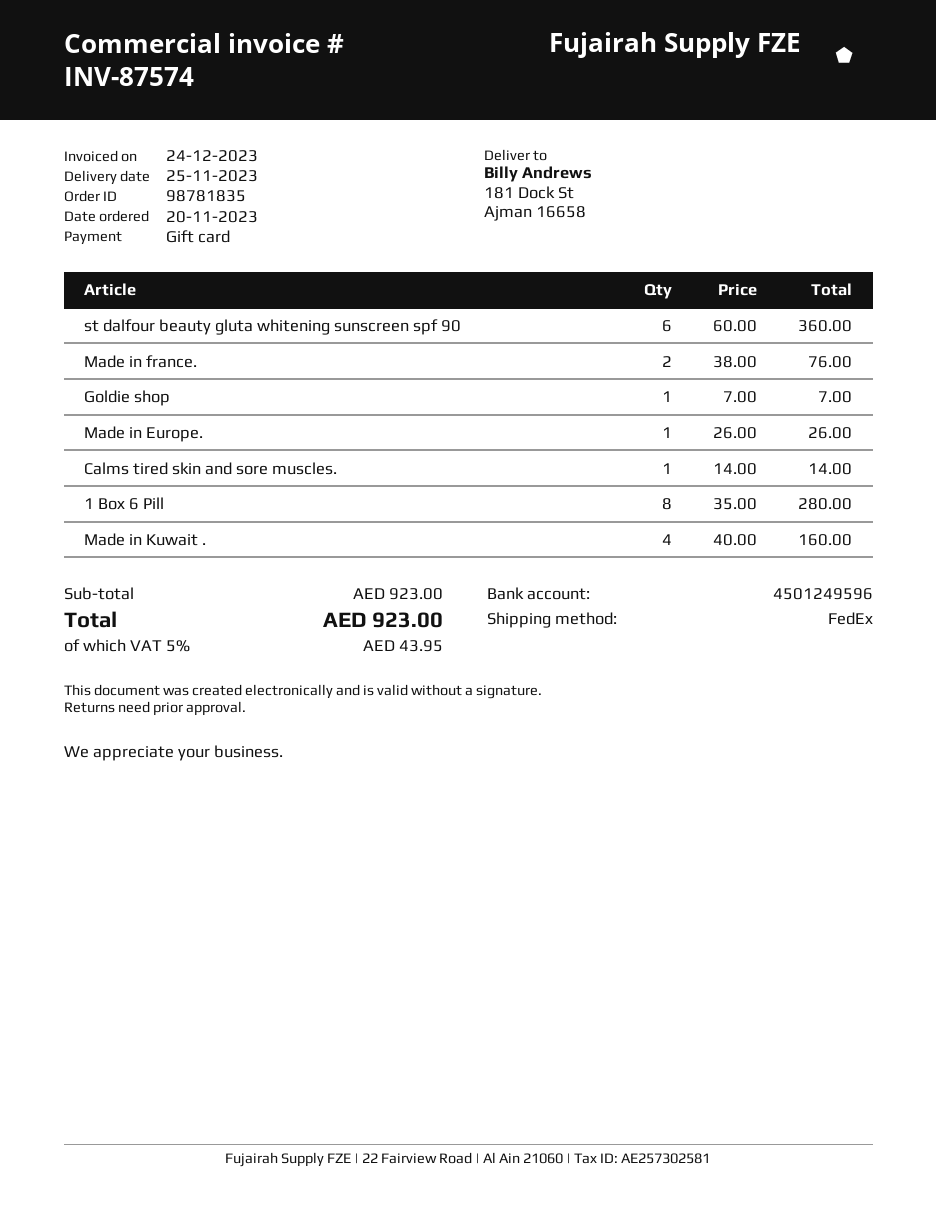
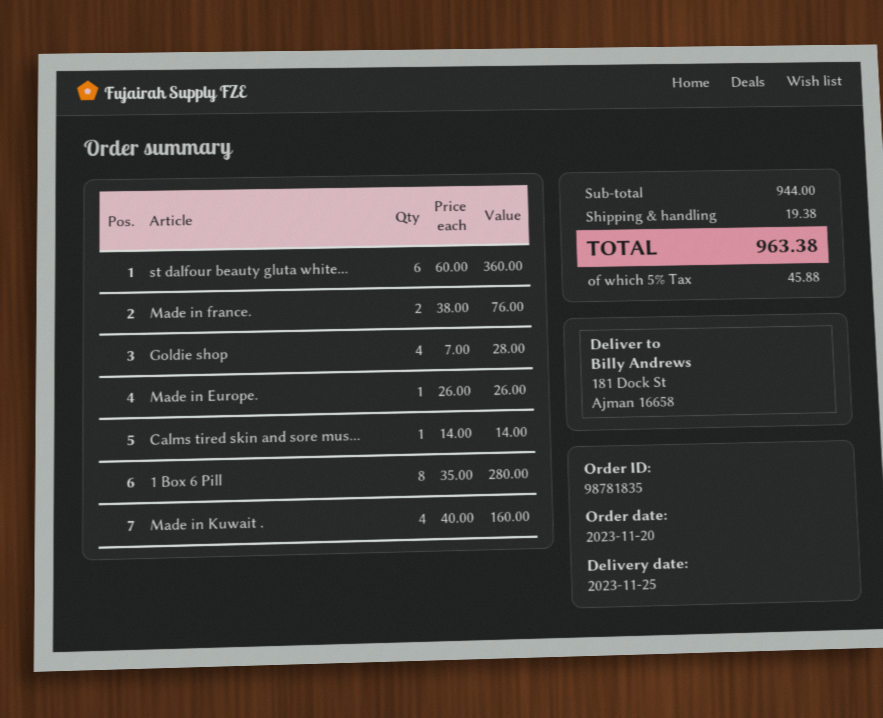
Goldie shop: 1 x 7.00 = 7.00 -> 4 x 7.00 = 28.00
subtotal: 923.00 -> 944.00
shipping: none -> 19.38
tax: 5% = 43.95 -> 5% = 45.88
total: 923.00 -> 963.38

